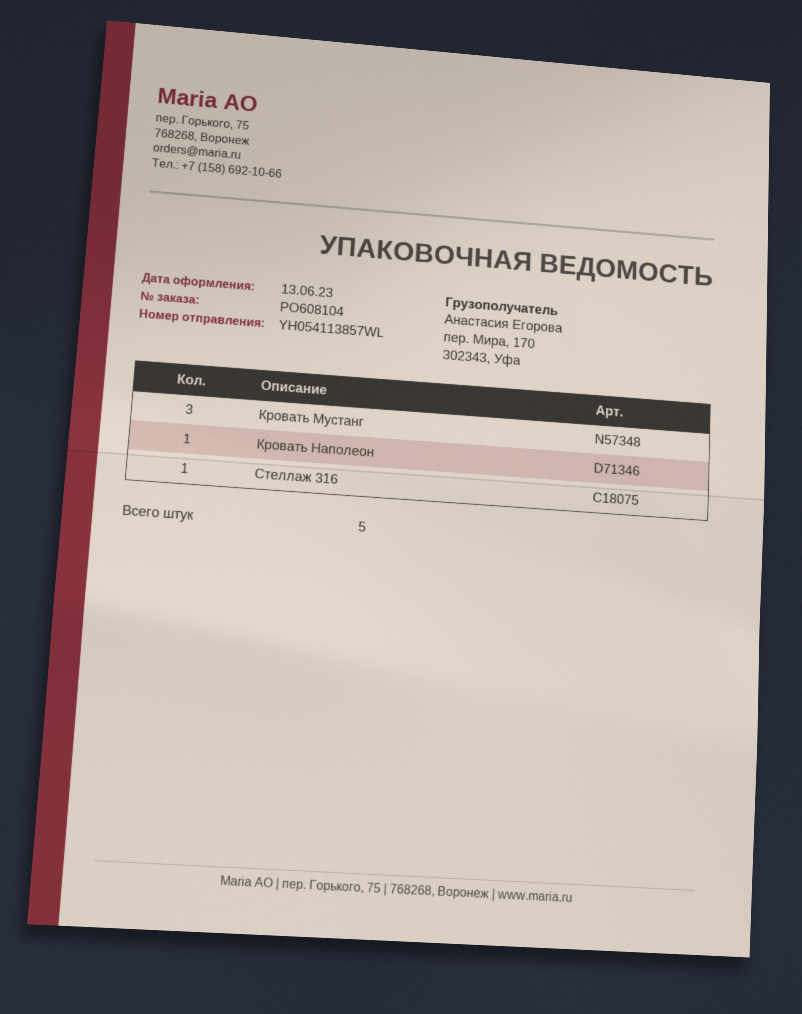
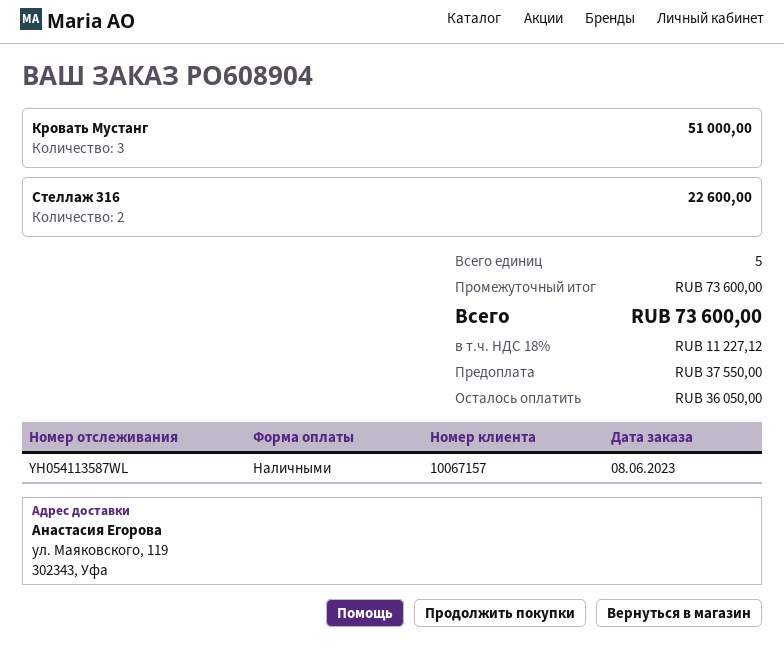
order number: PO608104 -> PO608904
order date: 2023-06-13 -> 2023-06-08
tracking number: YH054113857WL -> YH054113587WL
ship to: пер. Мира, 170, 302343, Уфа -> ул. Маяковского, 119, 302343, Уфа
Кровать Наполеон: 1 -> none
Стеллаж 316: 1 -> 2

